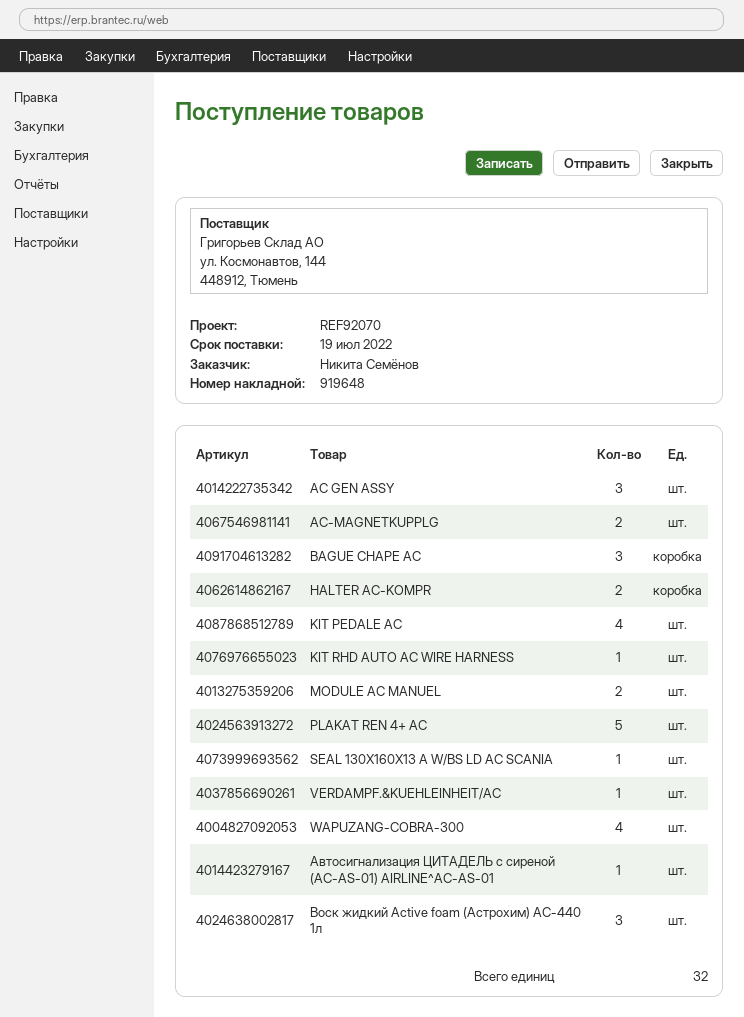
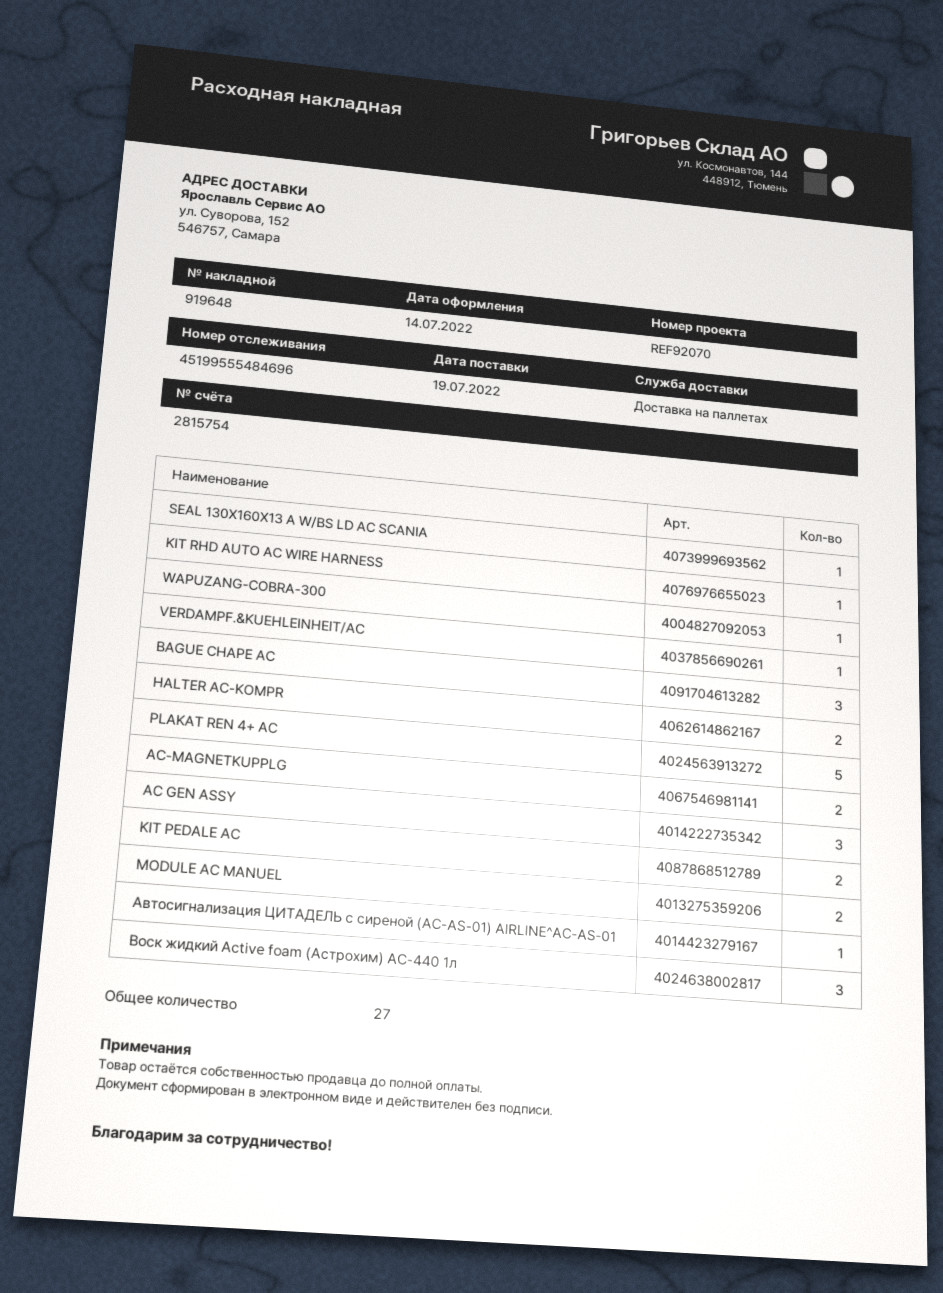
KIT PEDALE AC: 4 -> 2
WAPUZANG-COBRA-300: 4 -> 1
total quantity: 32 -> 27

